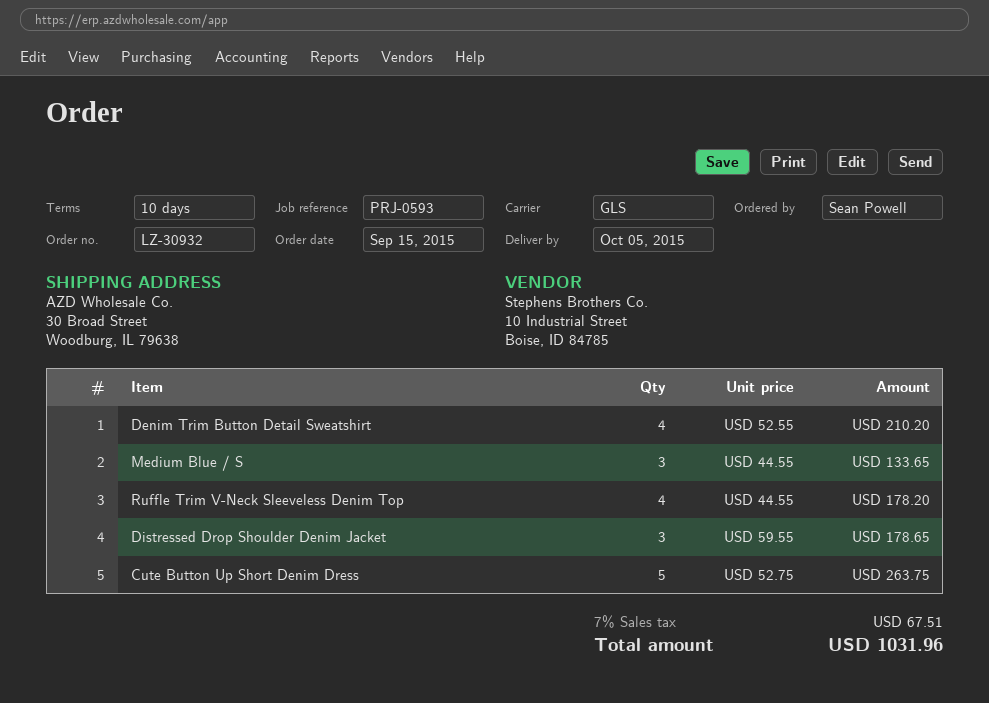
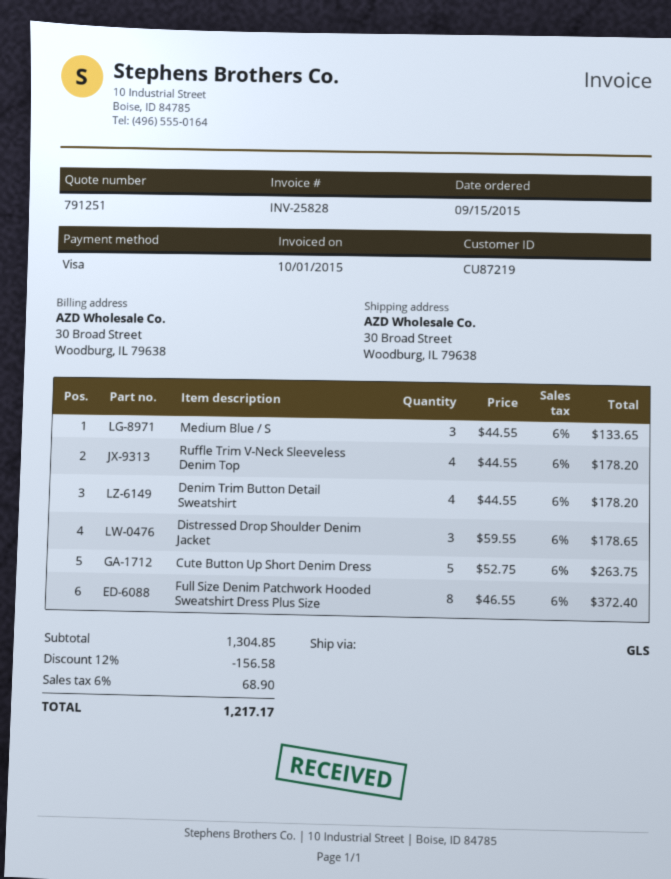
Denim Trim Button Detail Sweatshirt: 4 x 52.55 = 210.20 -> 4 x 44.55 = 178.20
Full Size Denim Patchwork Hooded Sweatshirt Dress Plus Size: none -> 8 x 46.55 = 372.40
discount: none -> 12% = 156.58
tax: 7% = 67.51 -> 6% = 68.90
total: 1031.96 -> 1217.17

